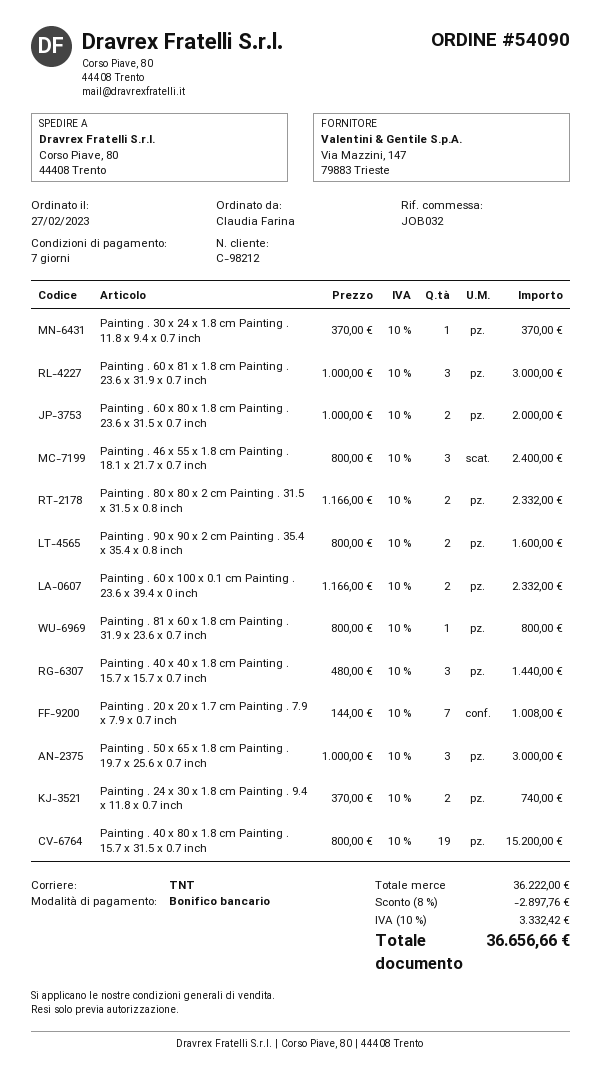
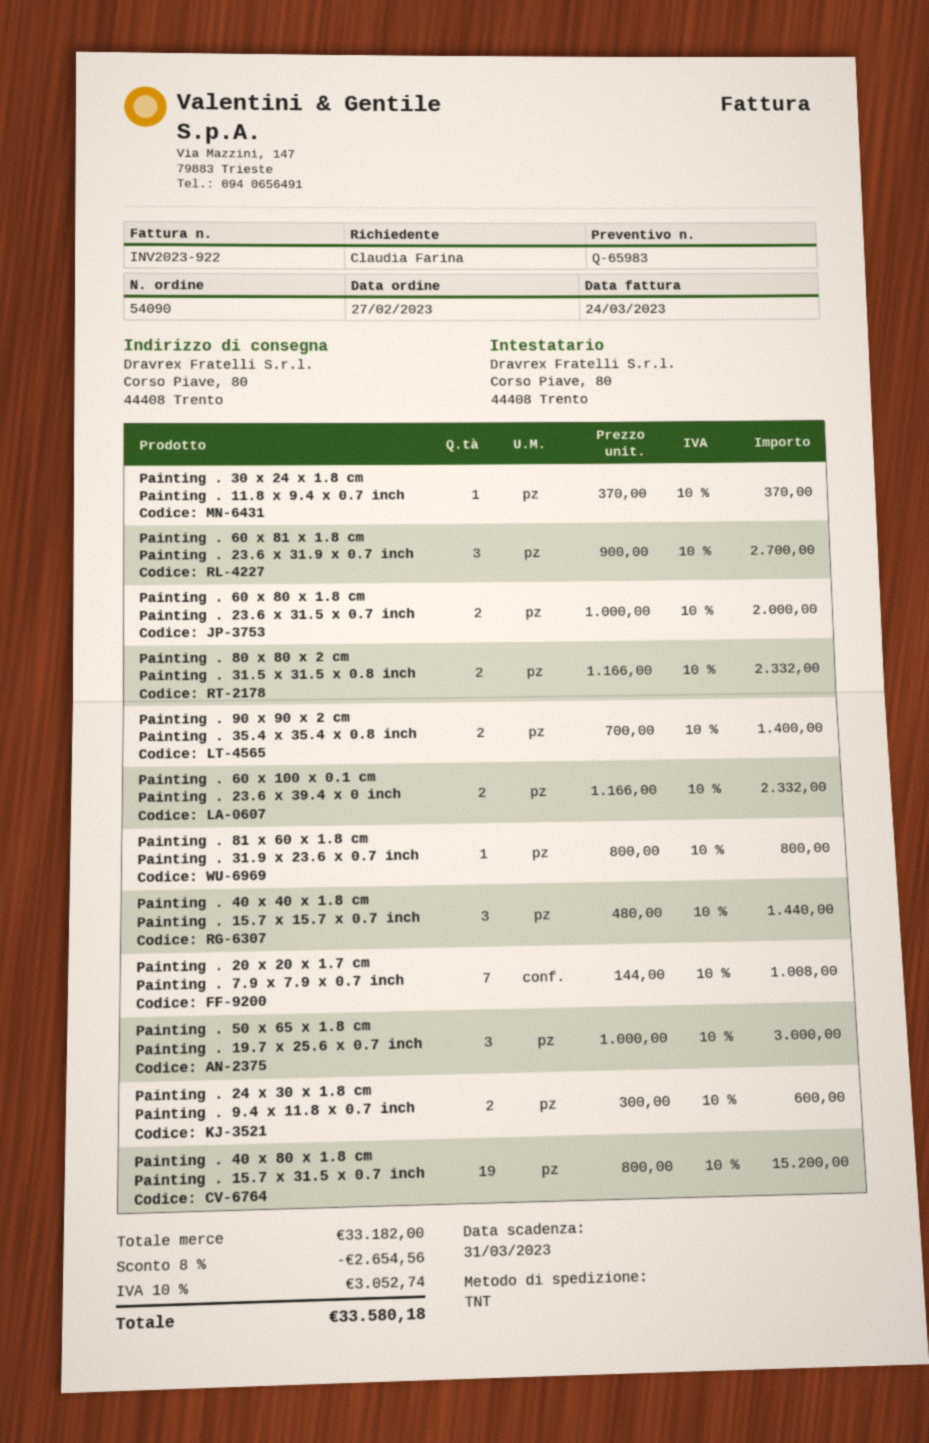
Painting . 60 x 81 x 1.8 cm Painting . 23.6 x 31.9 x 0.7 inch: 3 x 1000.00 = 3000.00 -> 3 x 900.00 = 2700.00
Painting . 46 x 55 x 1.8 cm Painting . 18.1 x 21.7 x 0.7 inch: 3 x 800.00 = 2400.00 -> none
Painting . 90 x 90 x 2 cm Painting . 35.4 x 35.4 x 0.8 inch: 2 x 800.00 = 1600.00 -> 2 x 700.00 = 1400.00
Painting . 24 x 30 x 1.8 cm Painting . 9.4 x 11.8 x 0.7 inch: 2 x 370.00 = 740.00 -> 2 x 300.00 = 600.00
subtotal: 36222.00 -> 33182.00
discount: 8% = 2897.76 -> 8% = 2654.56
tax: 10% = 3332.42 -> 10% = 3052.74
total: 36656.66 -> 33580.18

